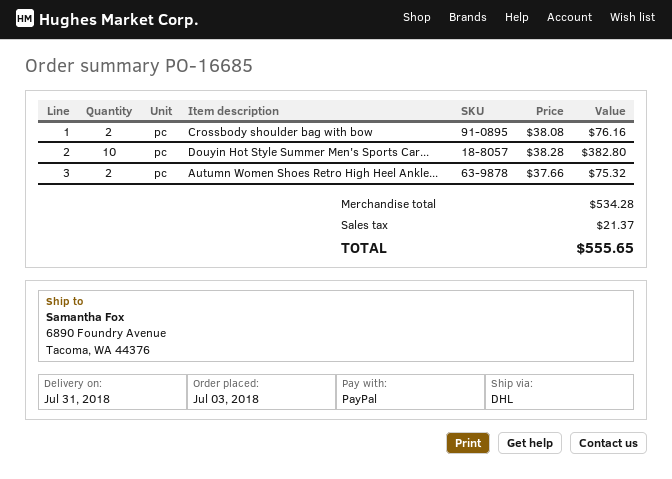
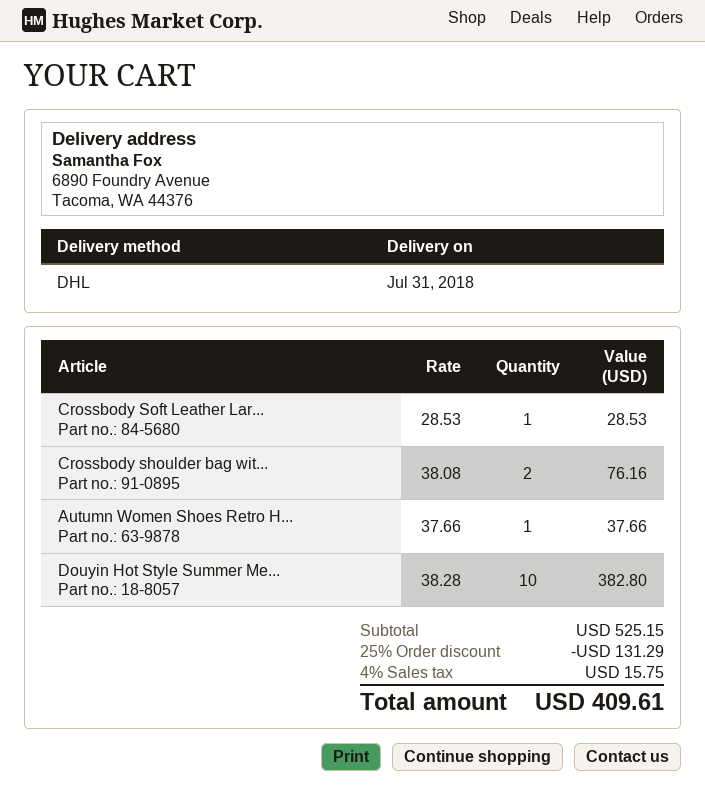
Autumn Women Shoes Retro High Heel Ankle...: 2 x 37.66 = 75.32 -> 1 x 37.66 = 37.66
Crossbody Soft Leather Lar...: none -> 1 x 28.53 = 28.53
subtotal: 534.28 -> 525.15
discount: none -> 25% = 131.29
tax: 21.37 -> 15.75
total: 555.65 -> 409.61

